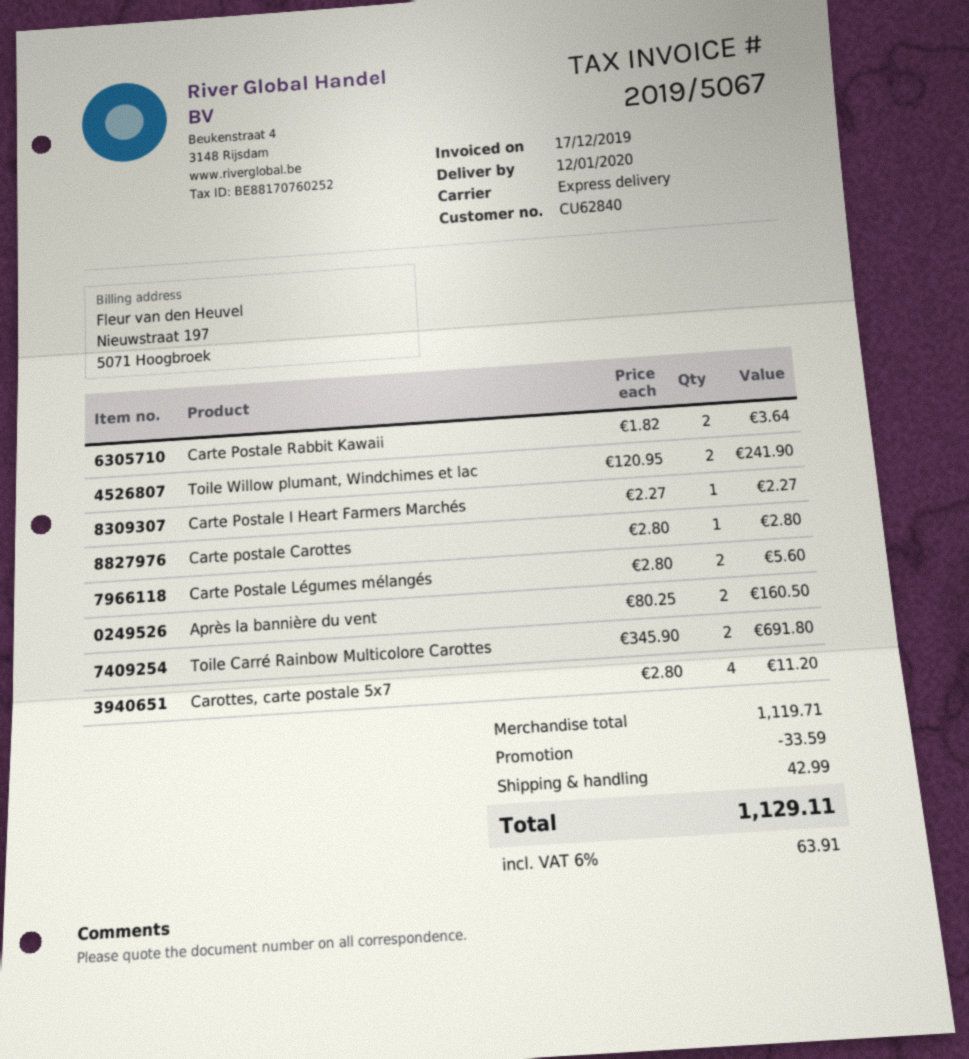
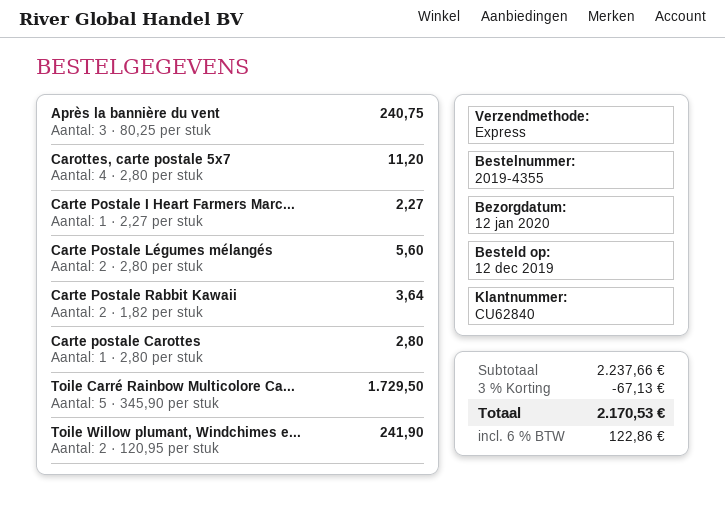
Après la bannière du vent: 2 x 80.25 = 160.50 -> 3 x 80.25 = 240.75
Toile Carré Rainbow Multicolore Carottes: 2 x 345.90 = 691.80 -> 5 x 345.90 = 1729.50
subtotal: 1119.71 -> 2237.66
discount: 33.59 -> 67.13
shipping: 42.99 -> none
tax: 6% = 63.91 -> 6% = 122.86
total: 1129.11 -> 2170.53

